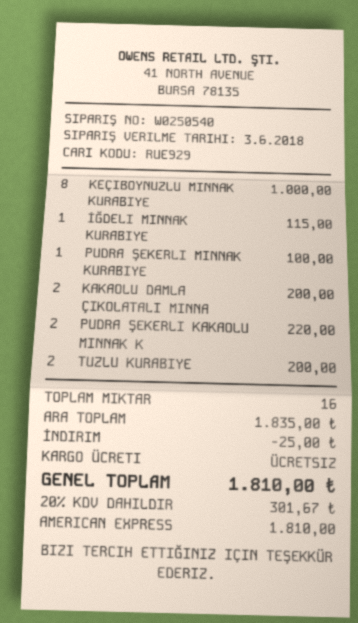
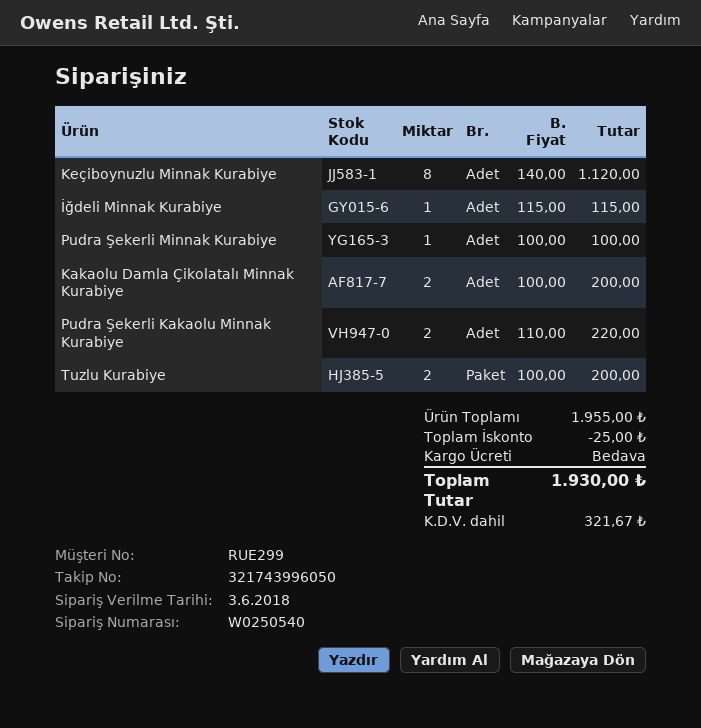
customer number: RUE929 -> RUE299
KEÇIBOYNUZLU MINNAK KURABIYE: 8 for 1000.00 -> 8 for 1120.00
subtotal: 1835.00 -> 1955.00
tax: 301.67 -> 321.67
total: 1810.00 -> 1930.00

